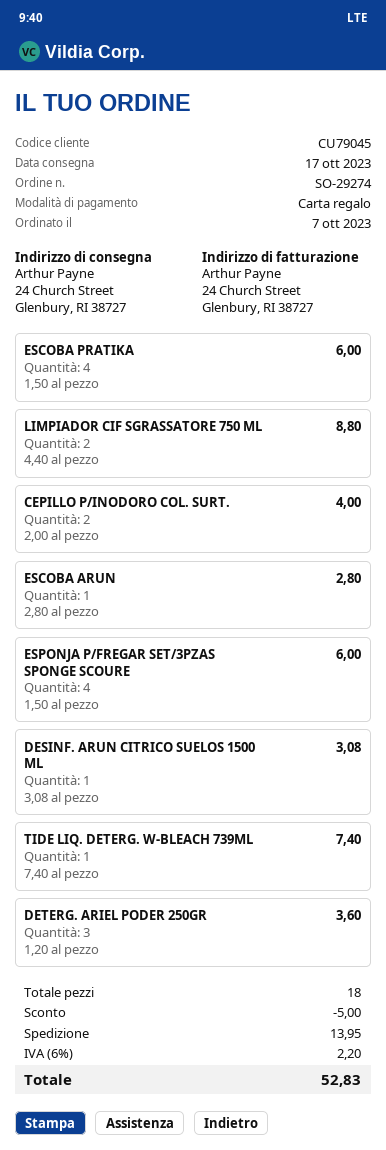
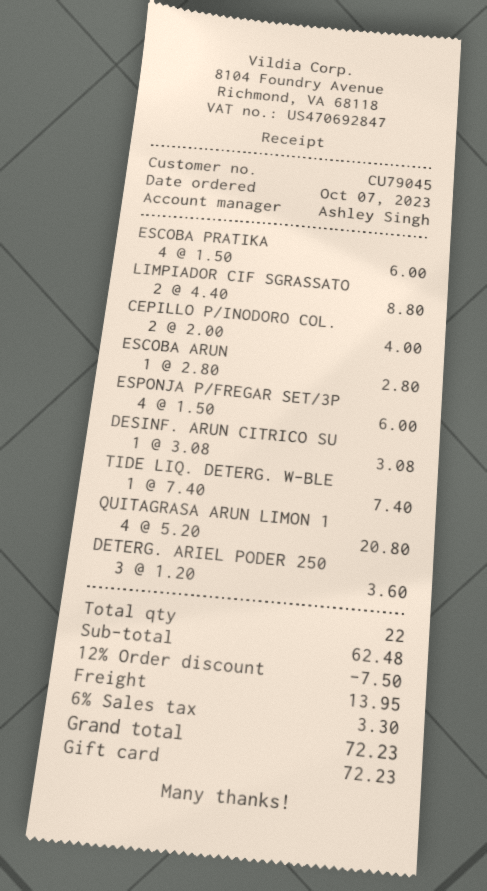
QUITAGRASA ARUN LIMON 1: none -> 4 x 5.20 = 20.80
total quantity: 18 -> 22
discount: 5.00 -> 7.50
tax: 6% = 2.20 -> 6% = 3.30
total: 52.83 -> 72.23

